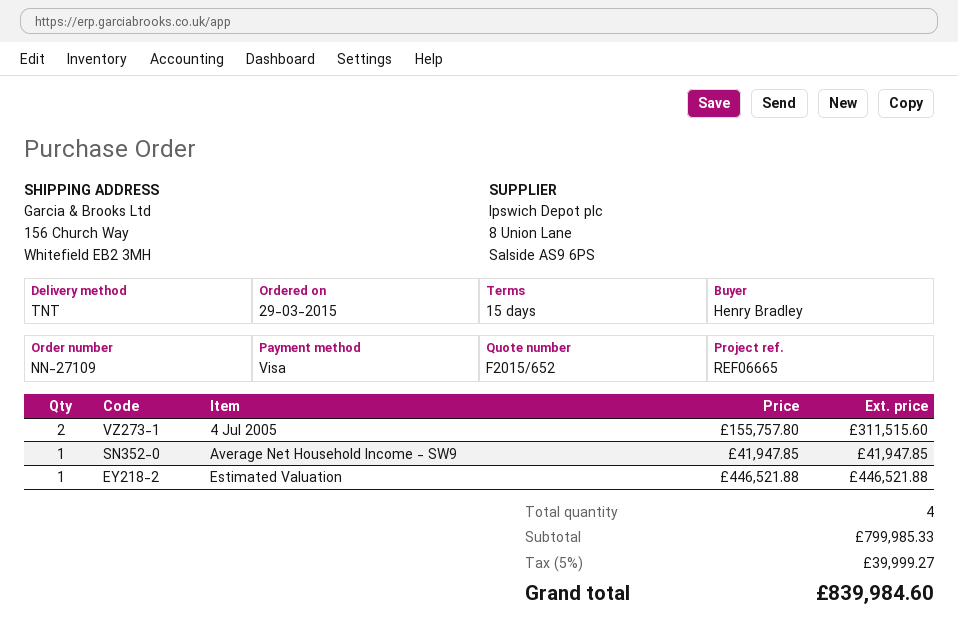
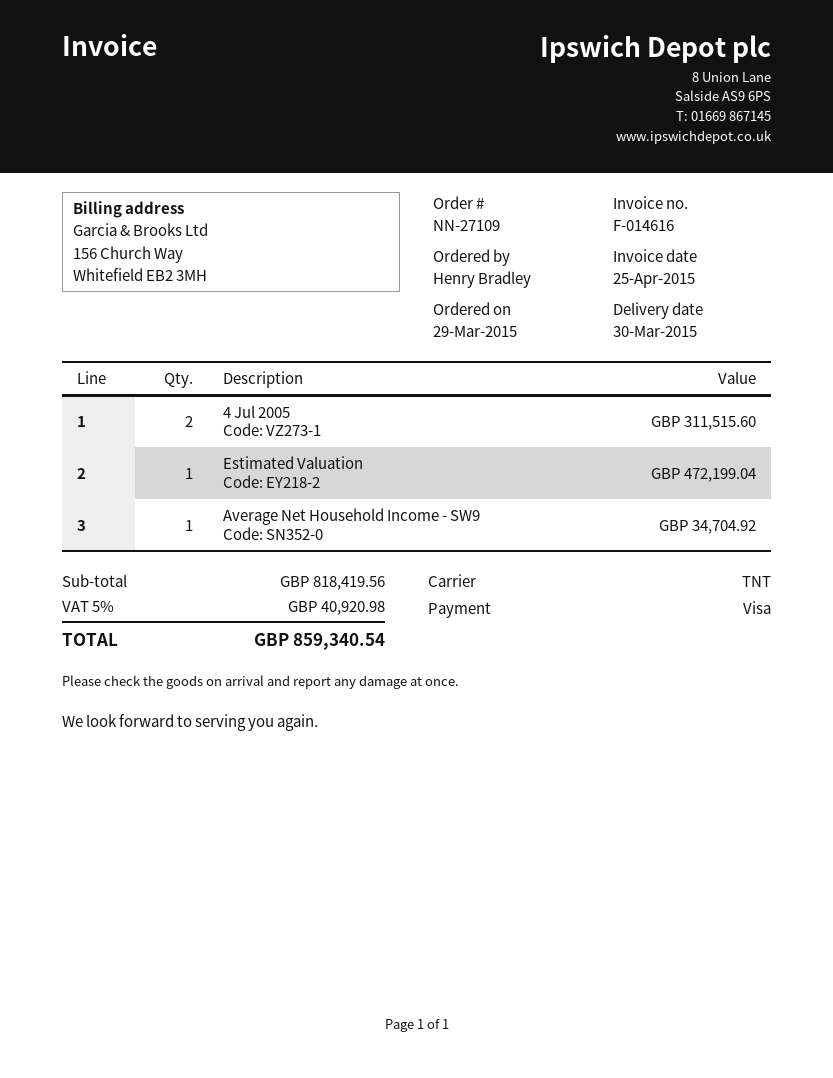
Average Net Household Income - SW9: 1 for 41947.85 -> 1 for 34704.92
Estimated Valuation: 1 for 446521.88 -> 1 for 472199.04
subtotal: 799985.33 -> 818419.56
tax: 5% = 39999.27 -> 5% = 40920.98
total: 839984.60 -> 859340.54

